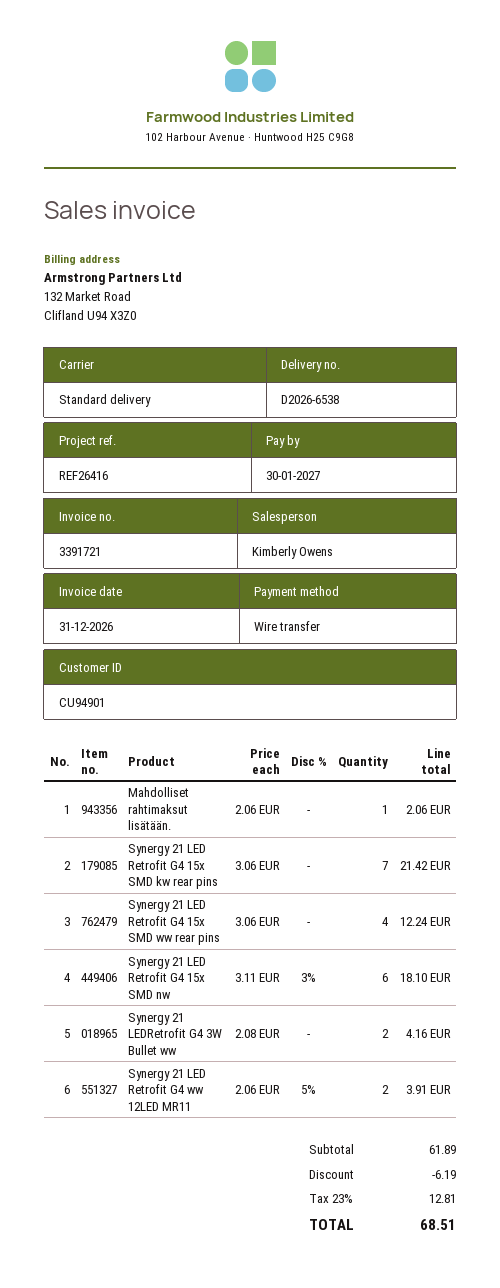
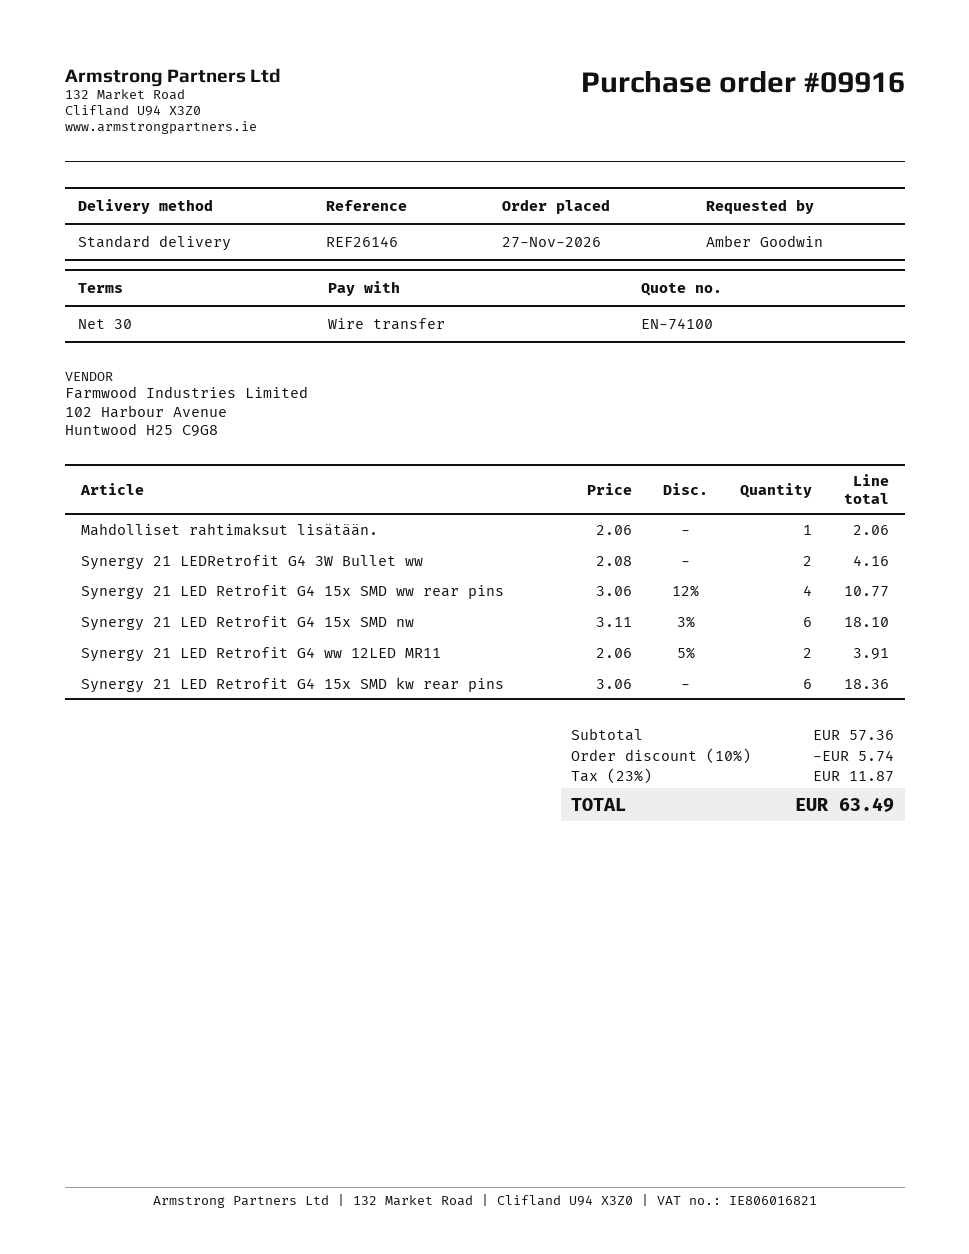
reference: REF26416 -> REF26146
Synergy 21 LED Retrofit G4 15x SMD kw rear pins: 7 x 3.06 = 21.42 -> 6 x 3.06 = 18.36
Synergy 21 LED Retrofit G4 15x SMD ww rear pins: 4 x 3.06 = 12.24 -> 4 x 3.06 - 12% = 10.77
subtotal: 61.89 -> 57.36
discount: 6.19 -> 5.74
tax: 23% = 12.81 -> 23% = 11.87
total: 68.51 -> 63.49

